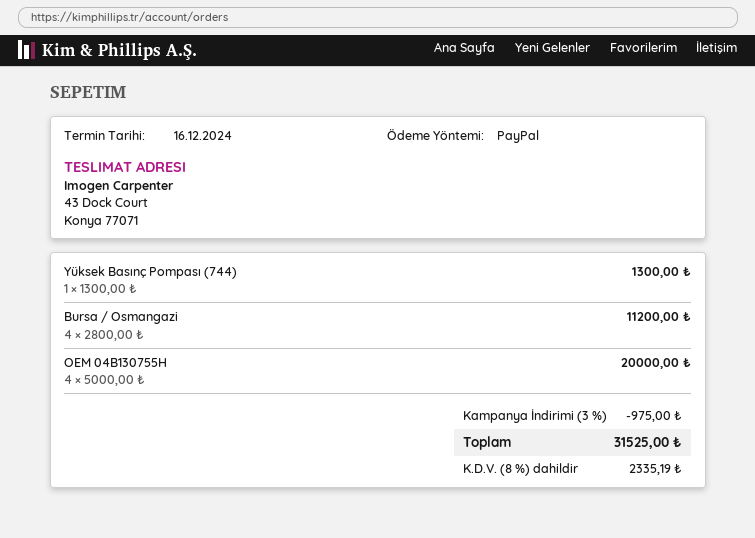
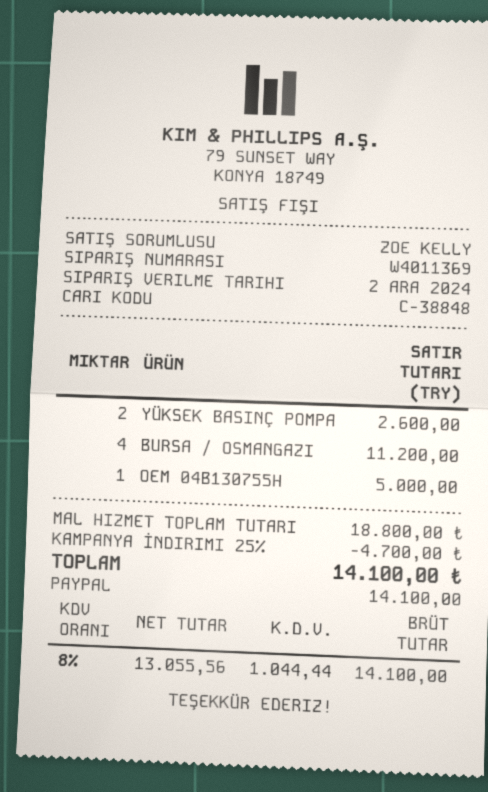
Yüksek Basınç Pompası (744): 1 for 1300.00 -> 2 for 2600.00
OEM 04B130755H: 4 for 20000.00 -> 1 for 5000.00
discount: 3% = 975.00 -> 25% = 4700.00
tax: 8% = 2335.19 -> 8% = 1044.44
total: 31525.00 -> 14100.00

